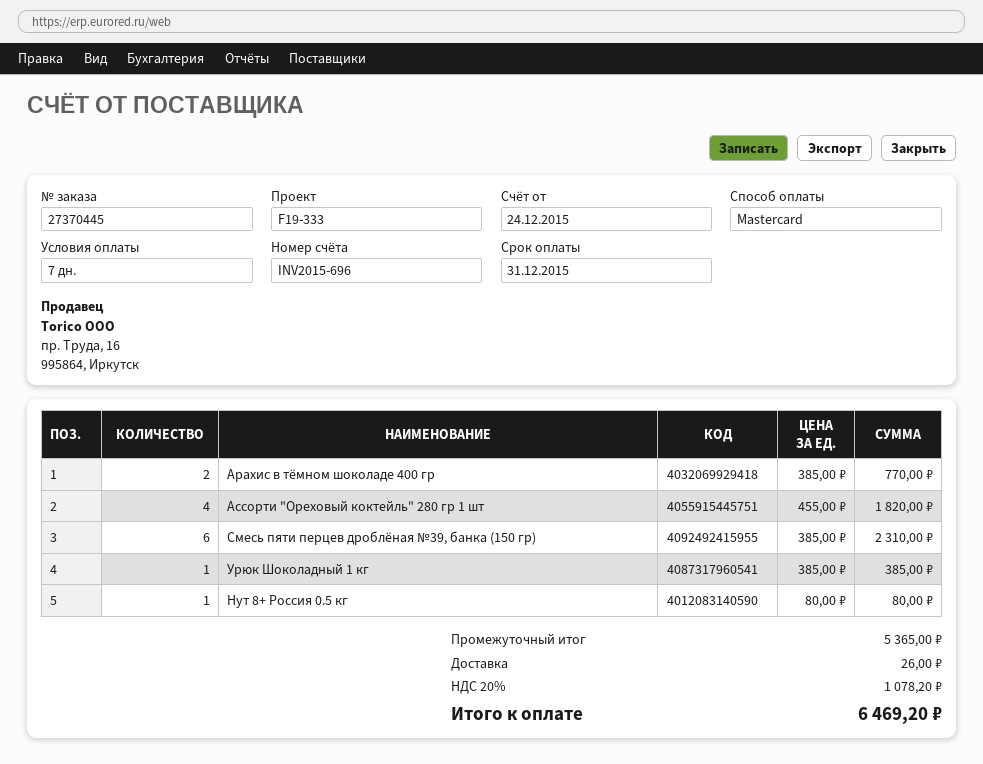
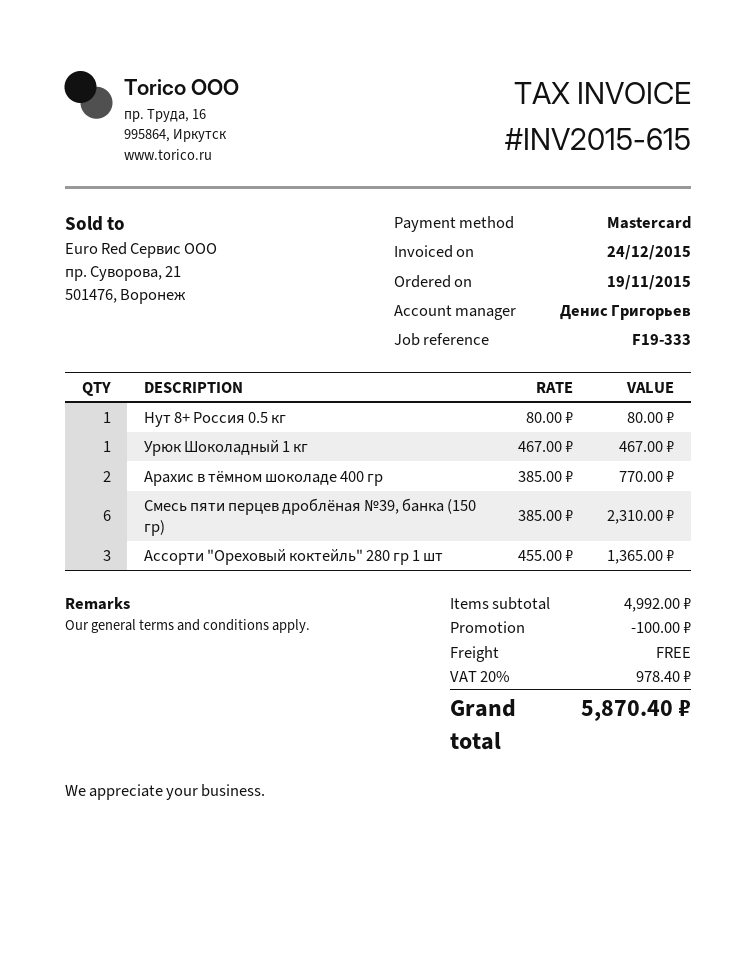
invoice number: INV2015-696 -> INV2015-615
Ассорти "Ореховый коктейль" 280 гр 1 шт: 4 x 455.00 = 1820.00 -> 3 x 455.00 = 1365.00
Урюк Шоколадный 1 кг: 1 x 385.00 = 385.00 -> 1 x 467.00 = 467.00
subtotal: 5365.00 -> 4992.00
discount: none -> 100.00
shipping: 26.00 -> 0.00
tax: 20% = 1078.20 -> 20% = 978.40
total: 6469.20 -> 5870.40

